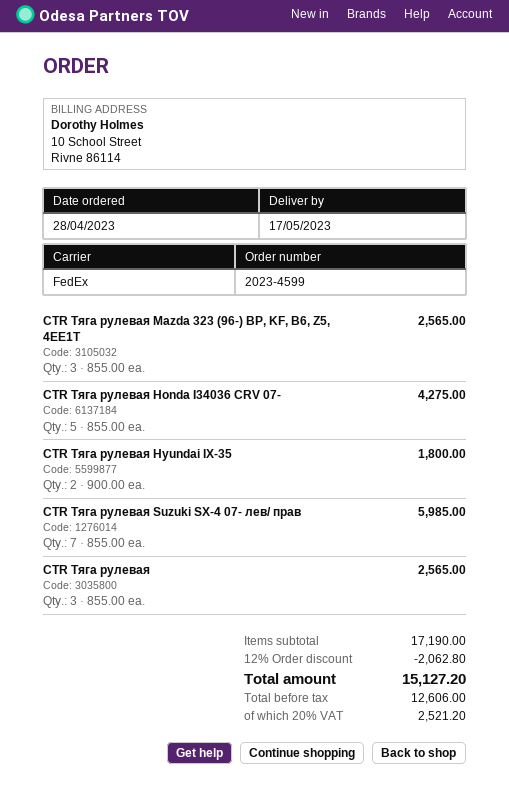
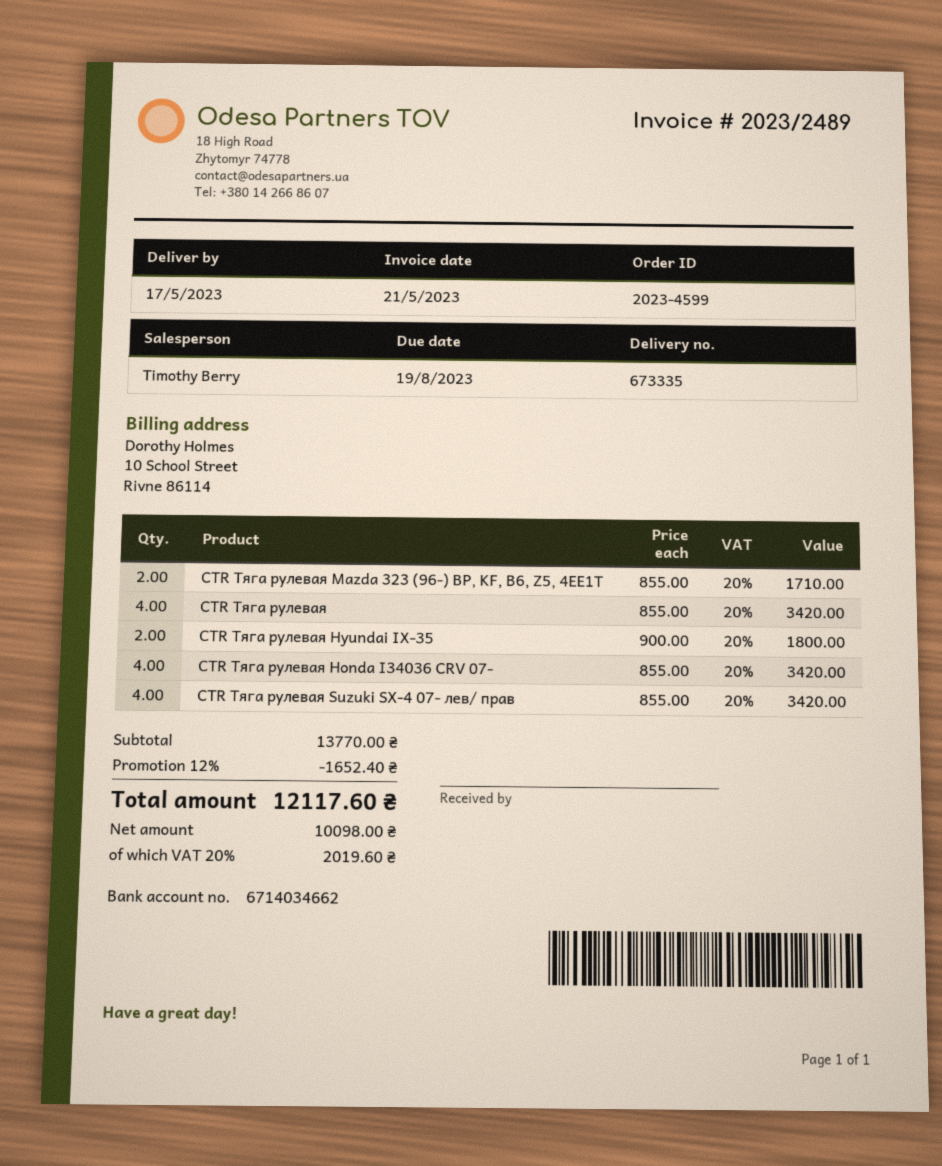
CTR Тяга рулевая Mazda 323 (96-) BP, KF, B6, Z5, 4EE1T: 3 x 855.00 = 2565.00 -> 2 x 855.00 = 1710.00
CTR Тяга рулевая Honda I34036 CRV 07-: 5 x 855.00 = 4275.00 -> 4 x 855.00 = 3420.00
CTR Тяга рулевая Suzuki SX-4 07- лев/ прав: 7 x 855.00 = 5985.00 -> 4 x 855.00 = 3420.00
CTR Тяга рулевая: 3 x 855.00 = 2565.00 -> 4 x 855.00 = 3420.00
subtotal: 17190.00 -> 13770.00
discount: 12% = 2062.80 -> 12% = 1652.40
net: 12606.00 -> 10098.00
tax: 20% = 2521.20 -> 20% = 2019.60
total: 15127.20 -> 12117.60

